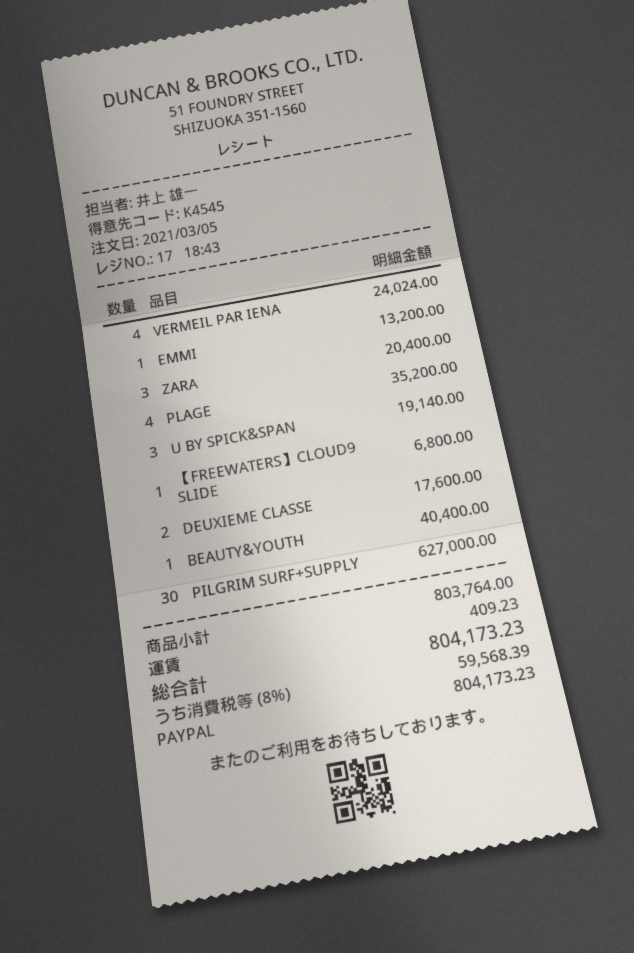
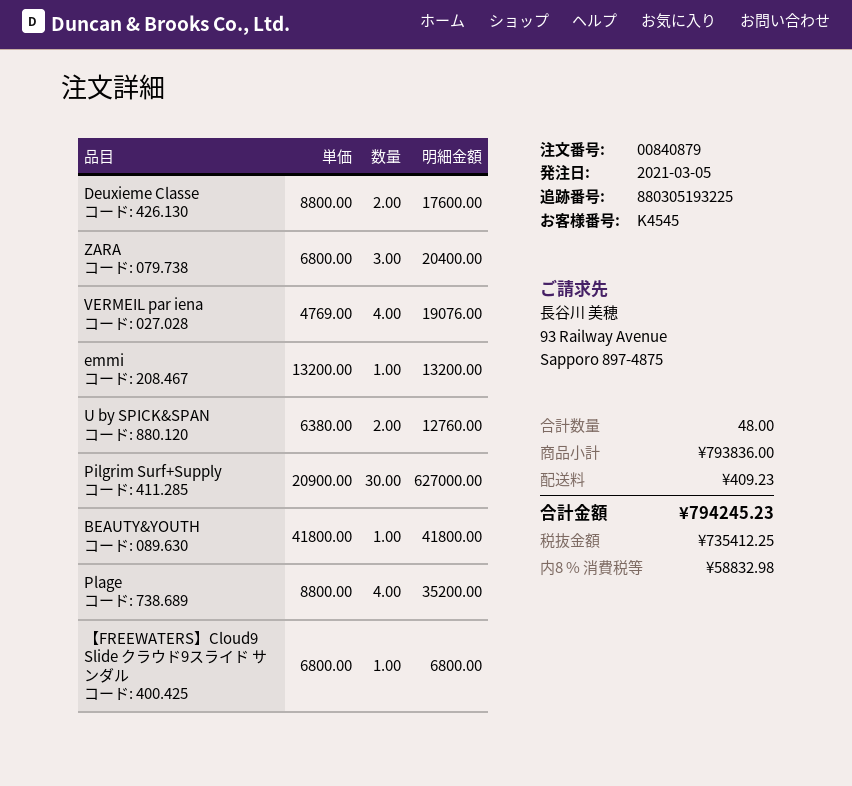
VERMEIL PAR IENA: 4 for 24024.00 -> 4 for 19076.00
U BY SPICK&SPAN: 3 for 19140.00 -> 2 for 12760.00
BEAUTY&YOUTH: 1 for 40400.00 -> 1 for 41800.00
subtotal: 803764.00 -> 793836.00
tax: 8% = 59568.39 -> 8% = 58832.98
total: 804173.23 -> 794245.23

